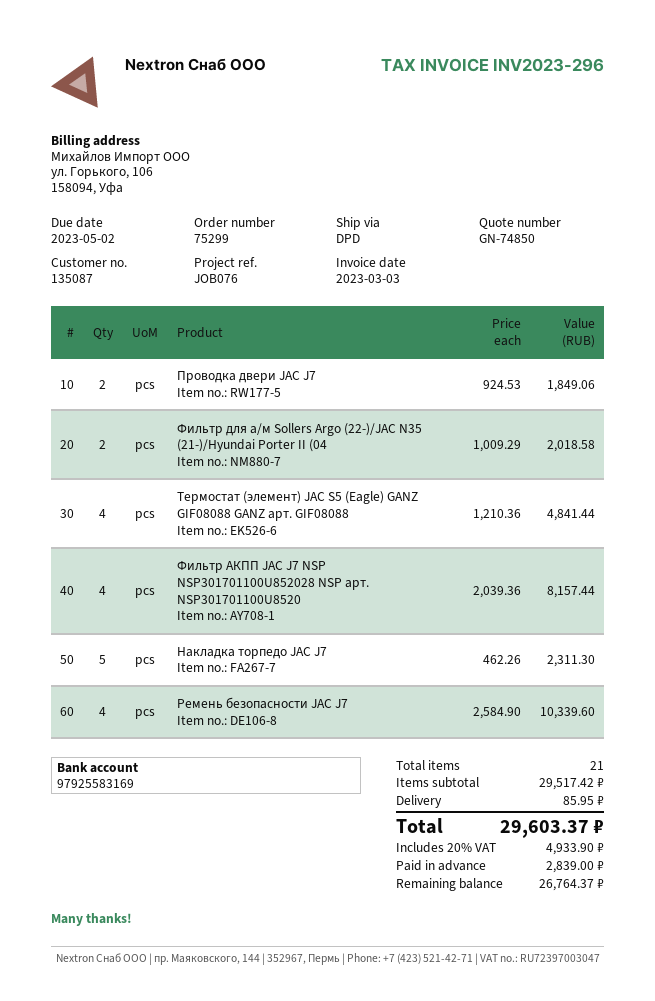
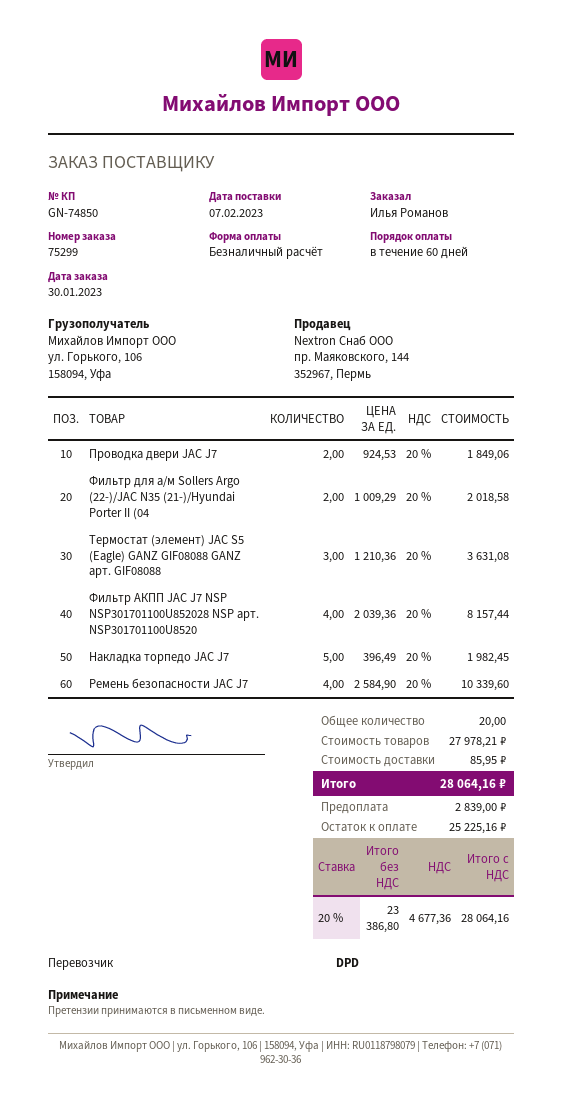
Термостат (элемент) JAC S5 (Eagle) GANZ GIF08088 GANZ арт. GIF08088: 4 x 1210.36 = 4841.44 -> 3 x 1210.36 = 3631.08
Накладка торпедо JAC J7: 5 x 462.26 = 2311.30 -> 5 x 396.49 = 1982.45
total quantity: 21 -> 20
subtotal: 29517.42 -> 27978.21
tax: 20% = 4933.90 -> 20% = 4677.36
total: 29603.37 -> 28064.16
balance: 26764.37 -> 25225.16

